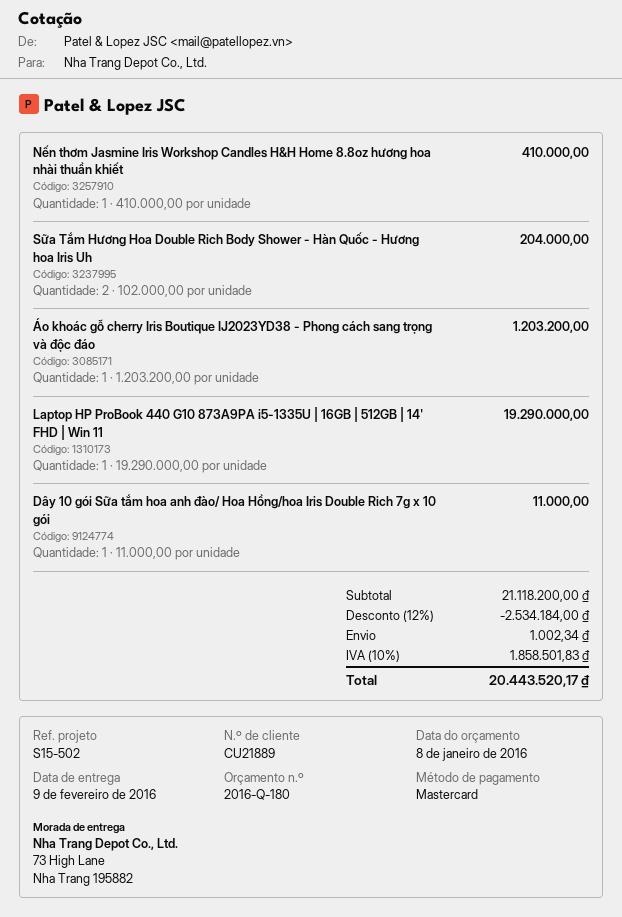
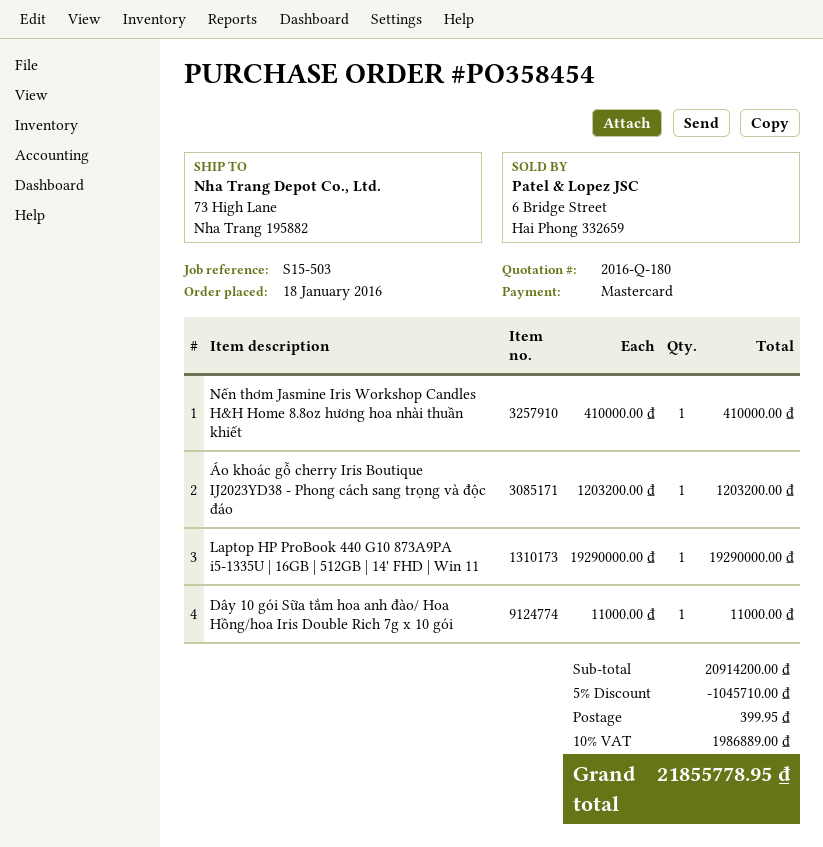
reference: S15-502 -> S15-503
Sữa Tắm Hương Hoa Double Rich Body Shower - Hàn Quốc - Hương hoa Iris Uh: 2 x 102000.00 = 204000.00 -> none
subtotal: 21118200.00 -> 20914200.00
discount: 12% = 2534184.00 -> 5% = 1045710.00
shipping: 1002.34 -> 399.95
tax: 10% = 1858501.83 -> 10% = 1986889.00
total: 20443520.17 -> 21855778.95

